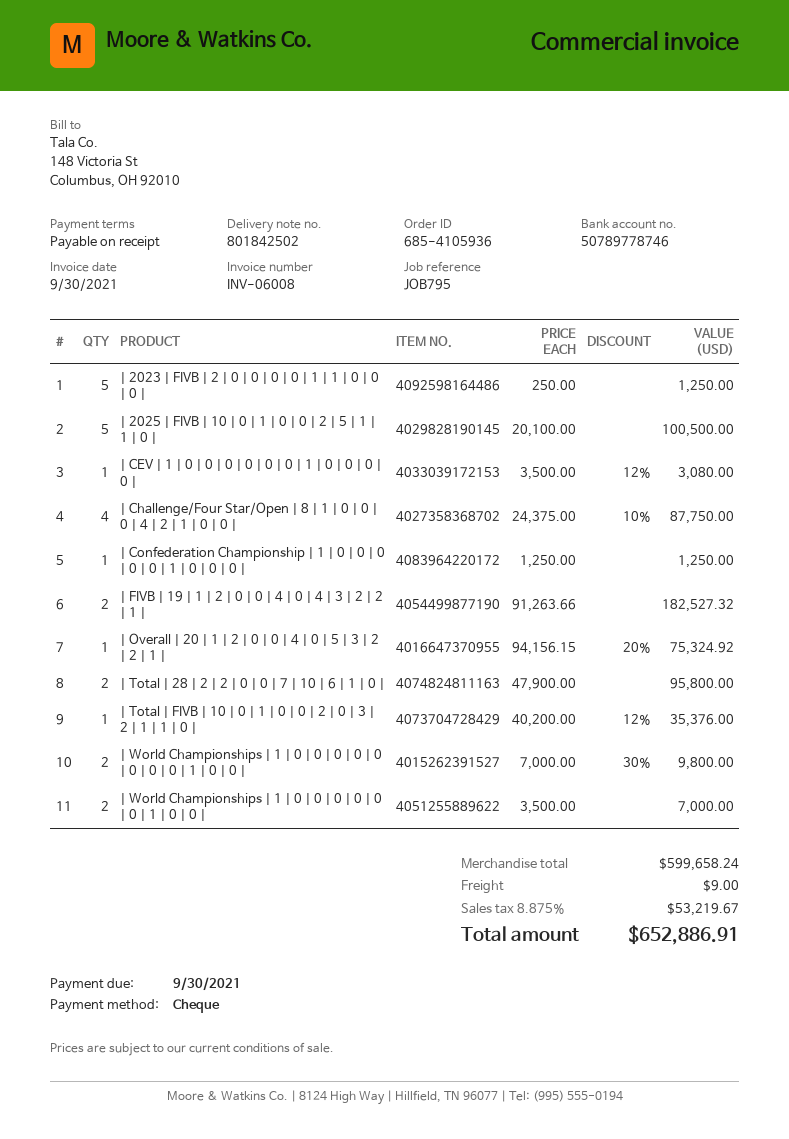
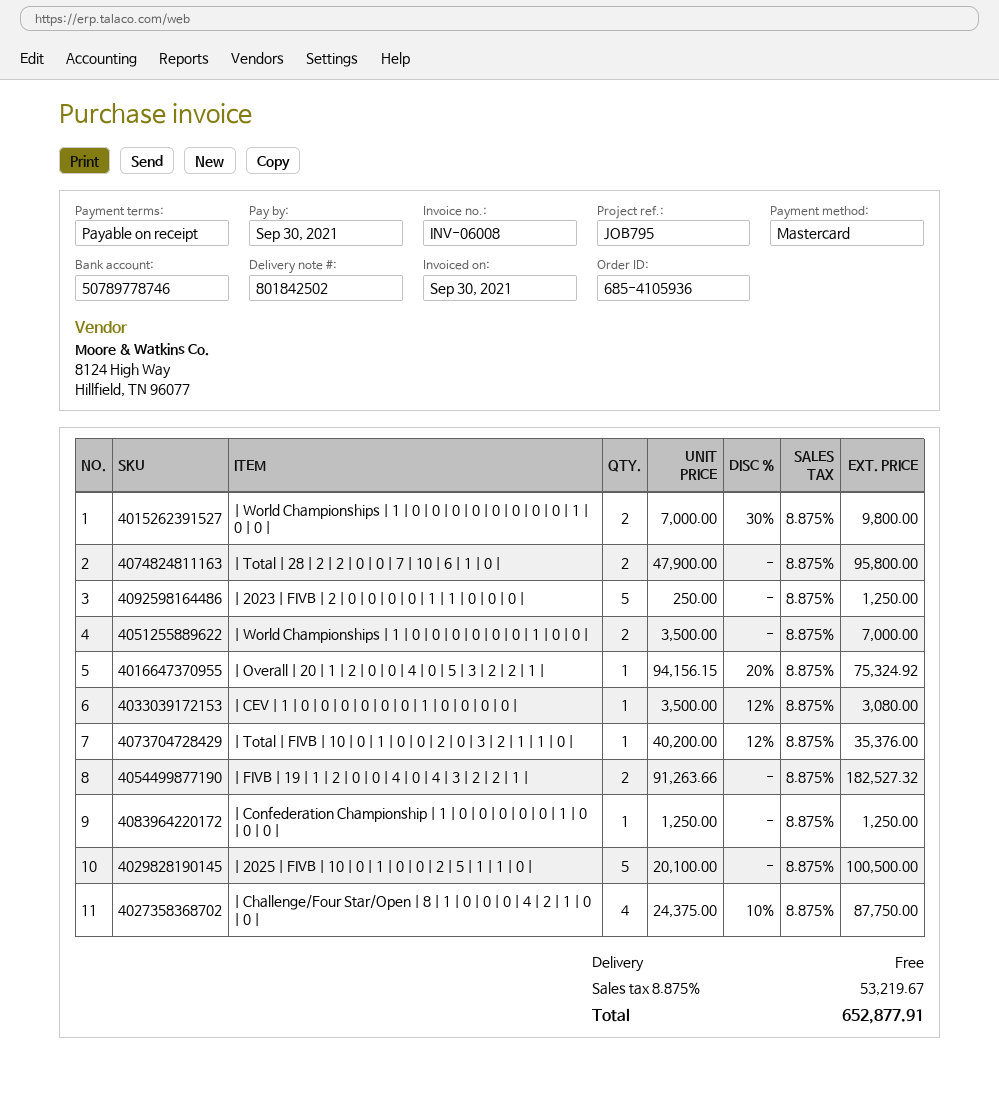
payment method: cheque -> Mastercard
shipping: 9.00 -> 0.00
total: 652886.91 -> 652877.91

